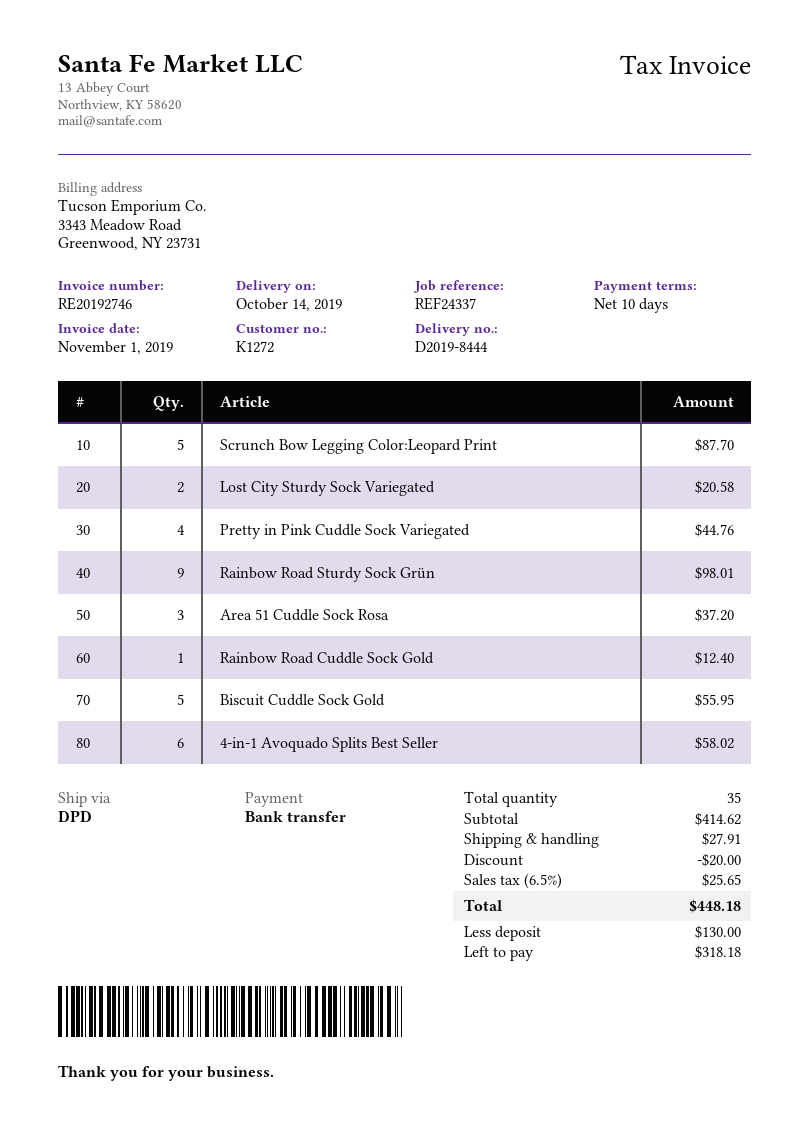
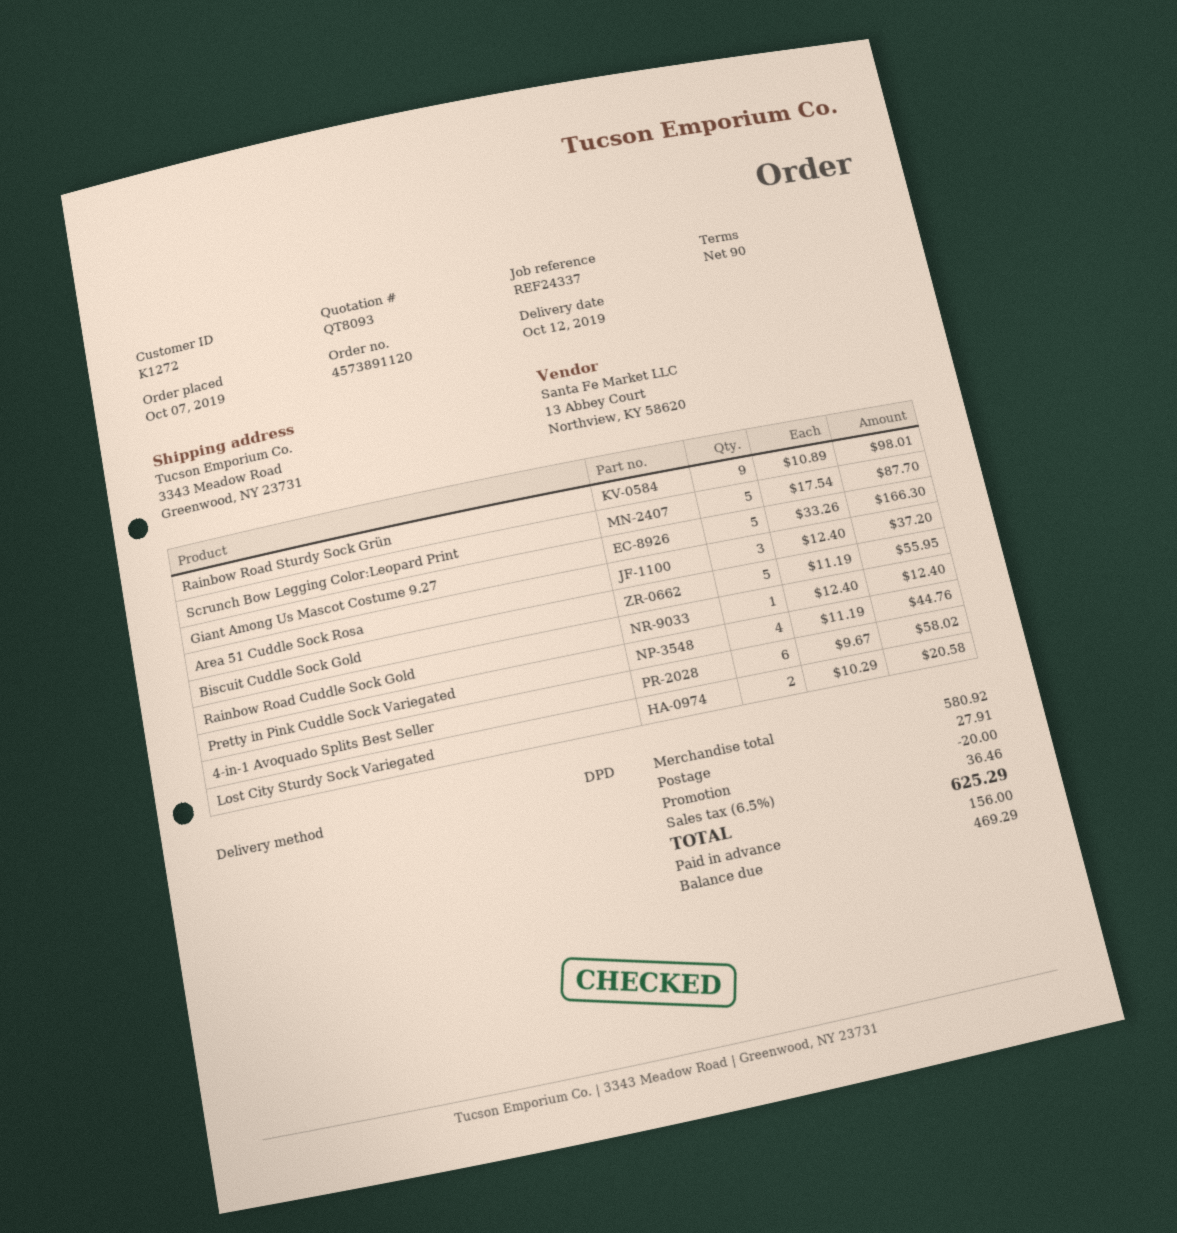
delivery date: 2019-10-14 -> 2019-10-12
payment terms: 10 days -> 90 days
Giant Among Us Mascot Costume 9.27: none -> 5 for 166.30
subtotal: 414.62 -> 580.92
tax: 6.5% = 25.65 -> 6.5% = 36.46
total: 448.18 -> 625.29
deposit: 130.00 -> 156.00
balance: 318.18 -> 469.29

